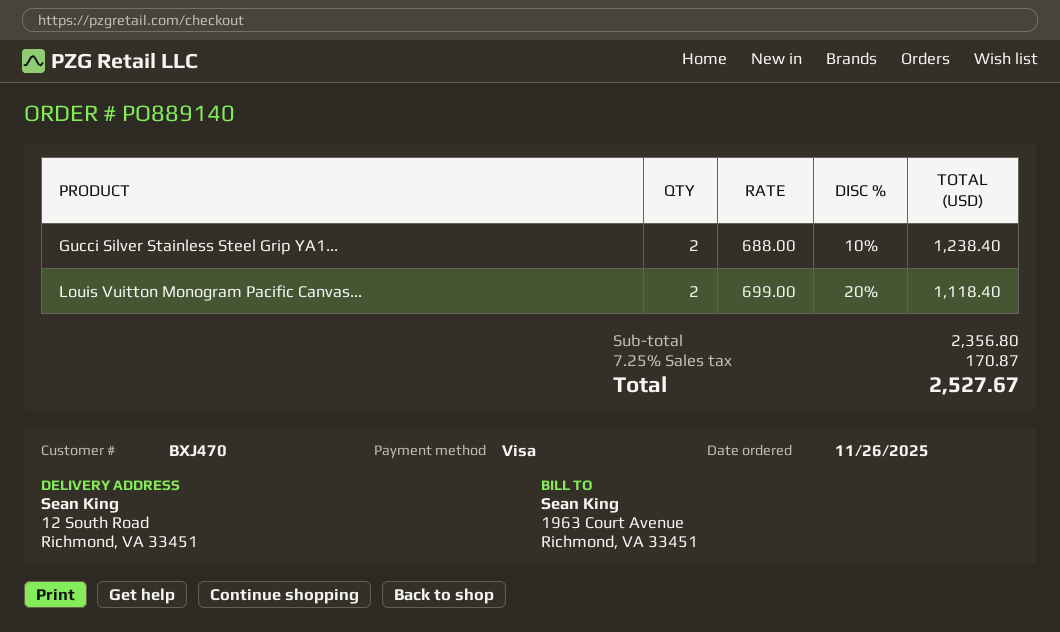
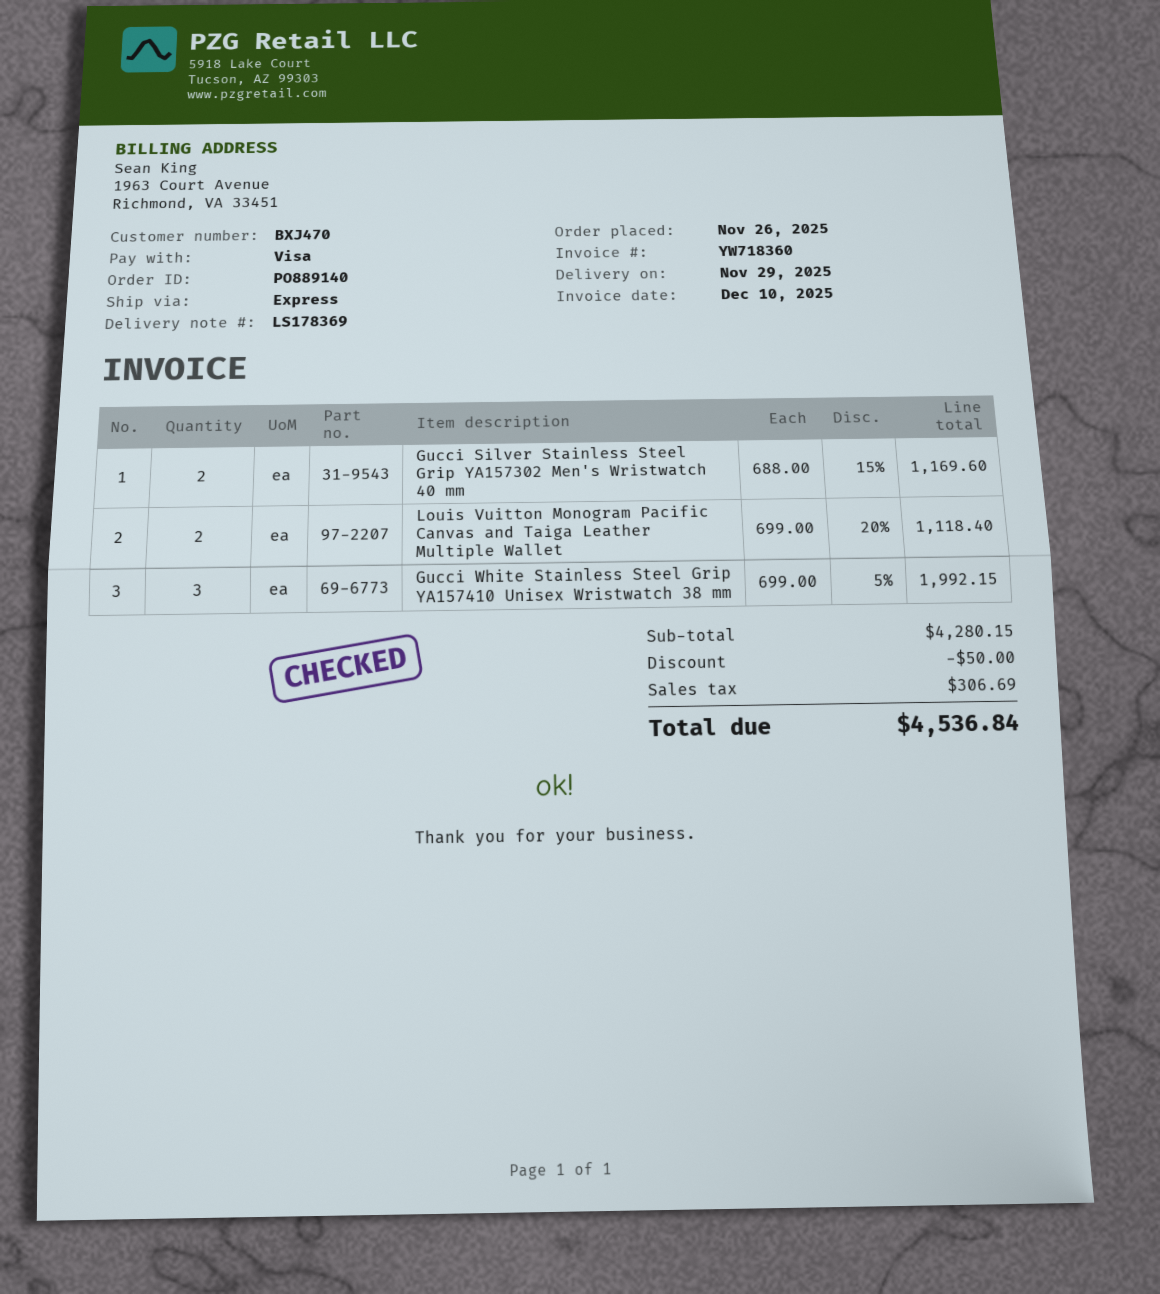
Gucci Silver Stainless Steel Grip YA1...: 2 x 688.00 - 10% = 1238.40 -> 2 x 688.00 - 15% = 1169.60
Gucci White Stainless Steel Grip YA157410 Unisex Wristwatch 38 mm: none -> 3 x 699.00 - 5% = 1992.15
subtotal: 2356.80 -> 4280.15
discount: none -> 50.00
tax: 170.87 -> 306.69
total: 2527.67 -> 4536.84

